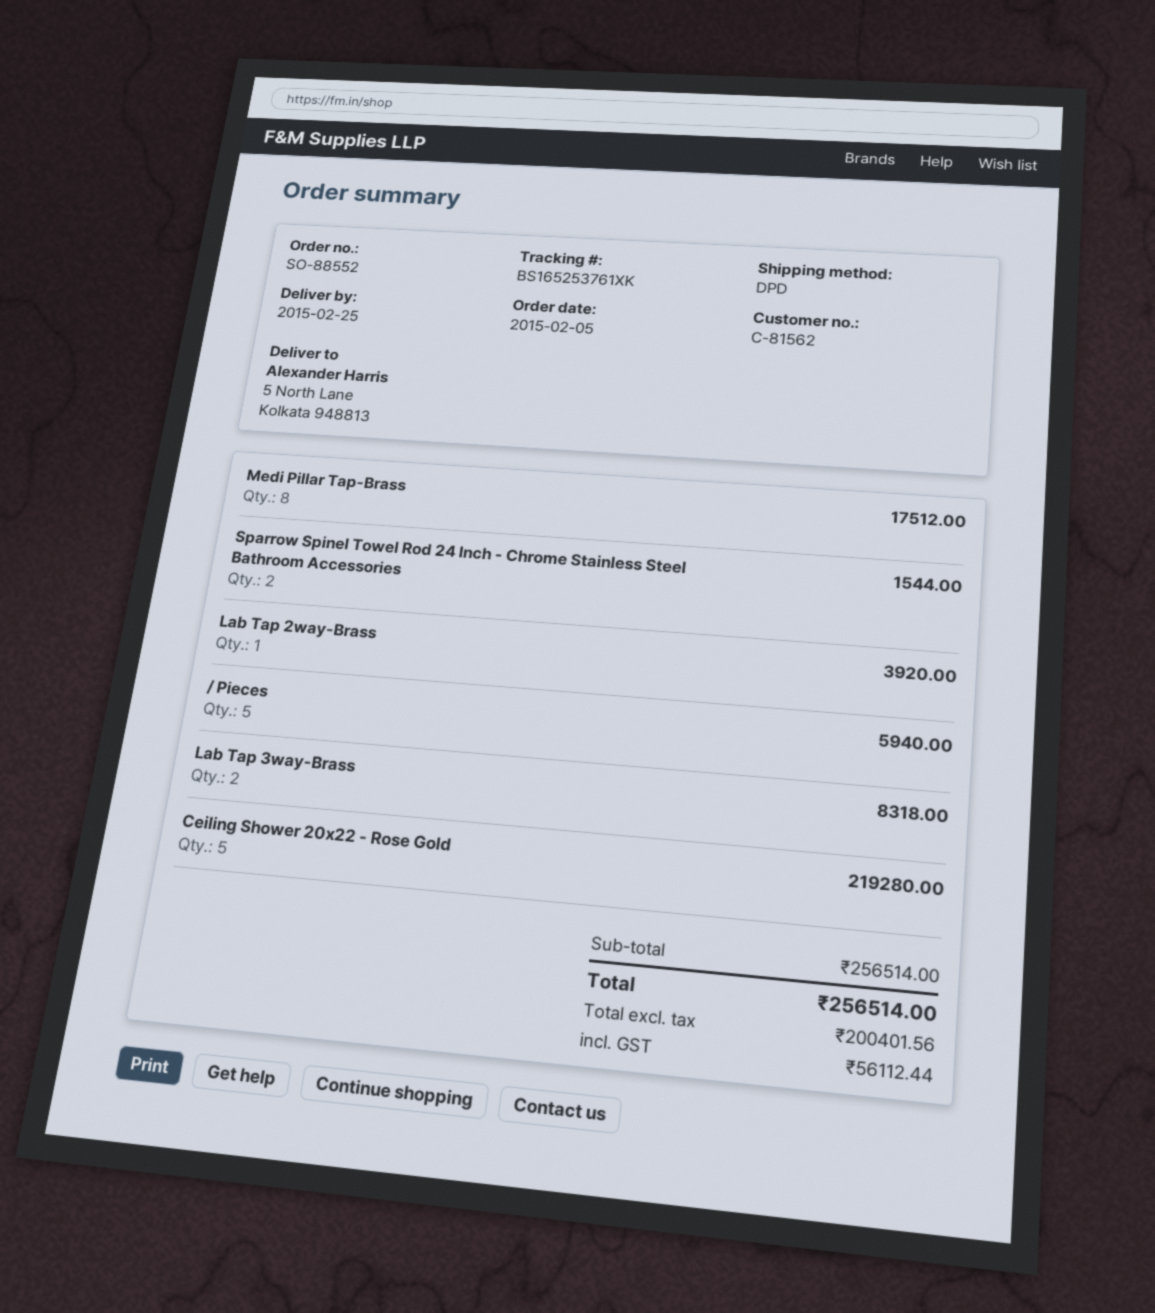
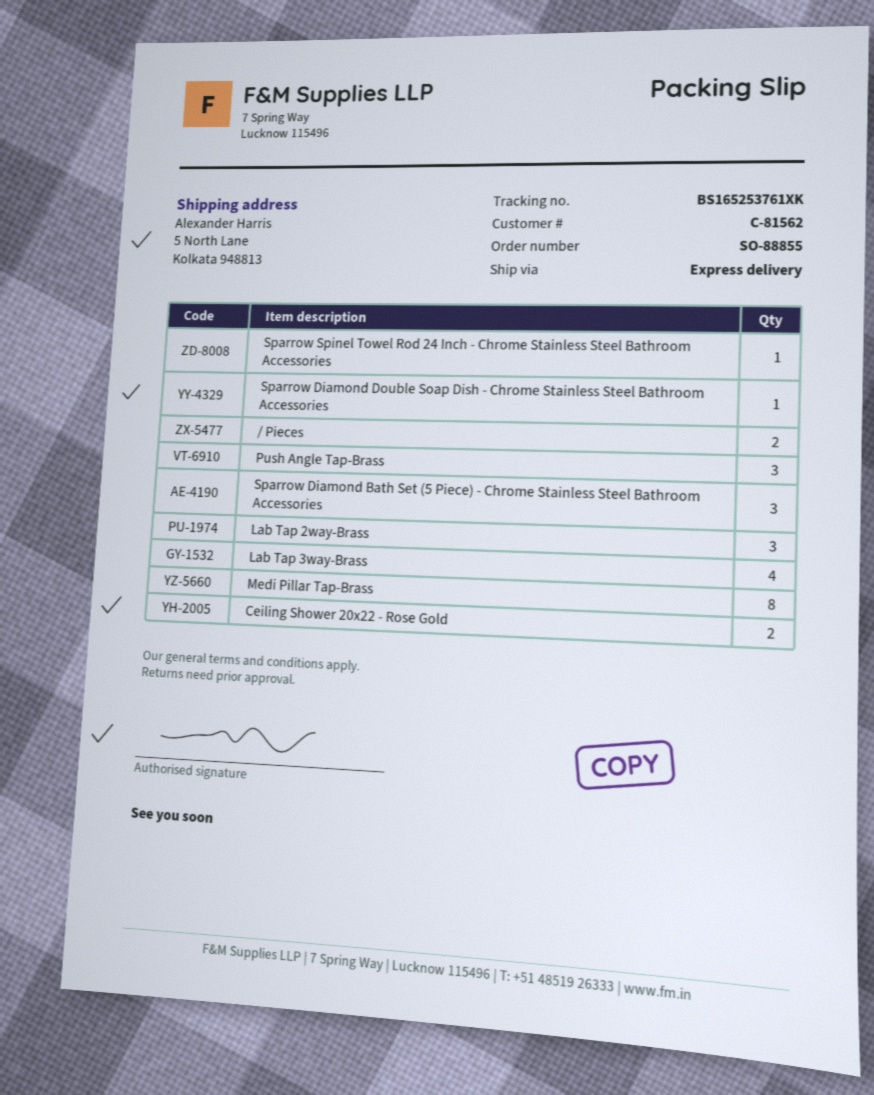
order number: SO-88552 -> SO-88855
shipping method: DPD -> express
Sparrow Spinel Towel Rod 24 Inch - Chrome Stainless Steel Bathroom Accessories: 2 -> 1
Lab Tap 2way-Brass: 1 -> 3
/ Pieces: 5 -> 2
Lab Tap 3way-Brass: 2 -> 4
Ceiling Shower 20x22 - Rose Gold: 5 -> 2
Sparrow Diamond Double Soap Dish - Chrome Stainless Steel Bathroom Accessories: none -> 1
Push Angle Tap-Brass: none -> 3
Sparrow Diamond Bath Set (5 Piece) - Chrome Stainless Steel Bathroom Accessories: none -> 3

